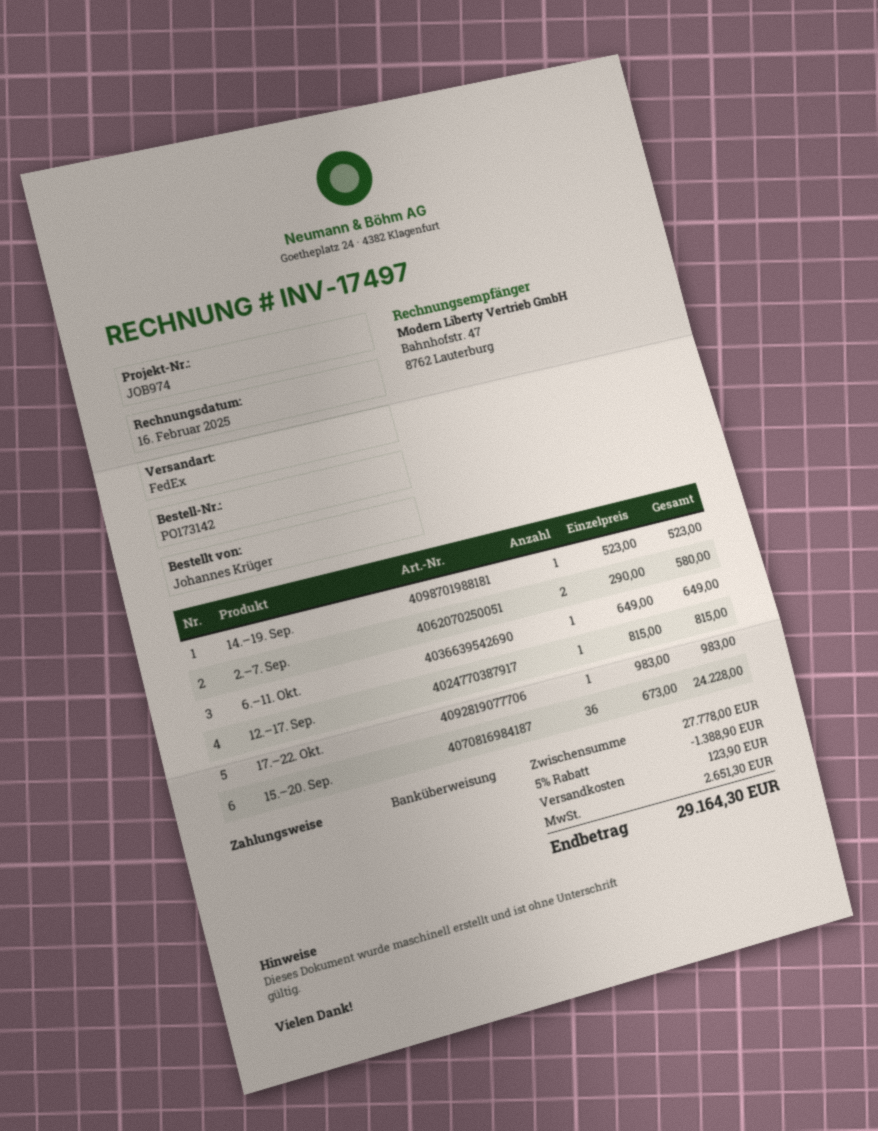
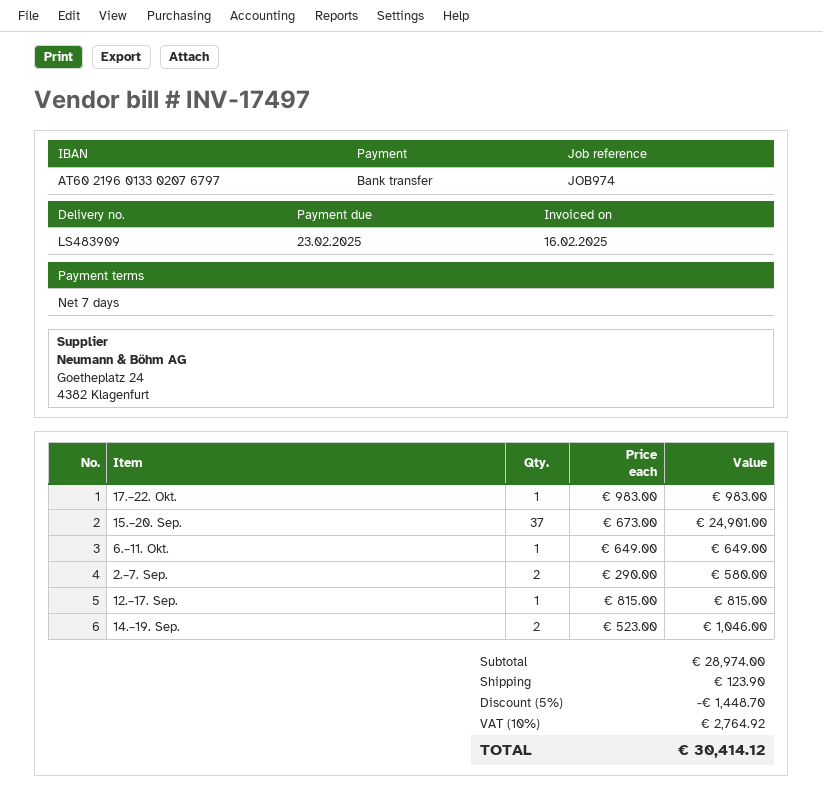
14.–19. Sep.: 1 x 523.00 = 523.00 -> 2 x 523.00 = 1046.00
15.–20. Sep.: 36 x 673.00 = 24228.00 -> 37 x 673.00 = 24901.00
subtotal: 27778.00 -> 28974.00
discount: 5% = 1388.90 -> 5% = 1448.70
tax: 2651.30 -> 2764.92
total: 29164.30 -> 30414.12

